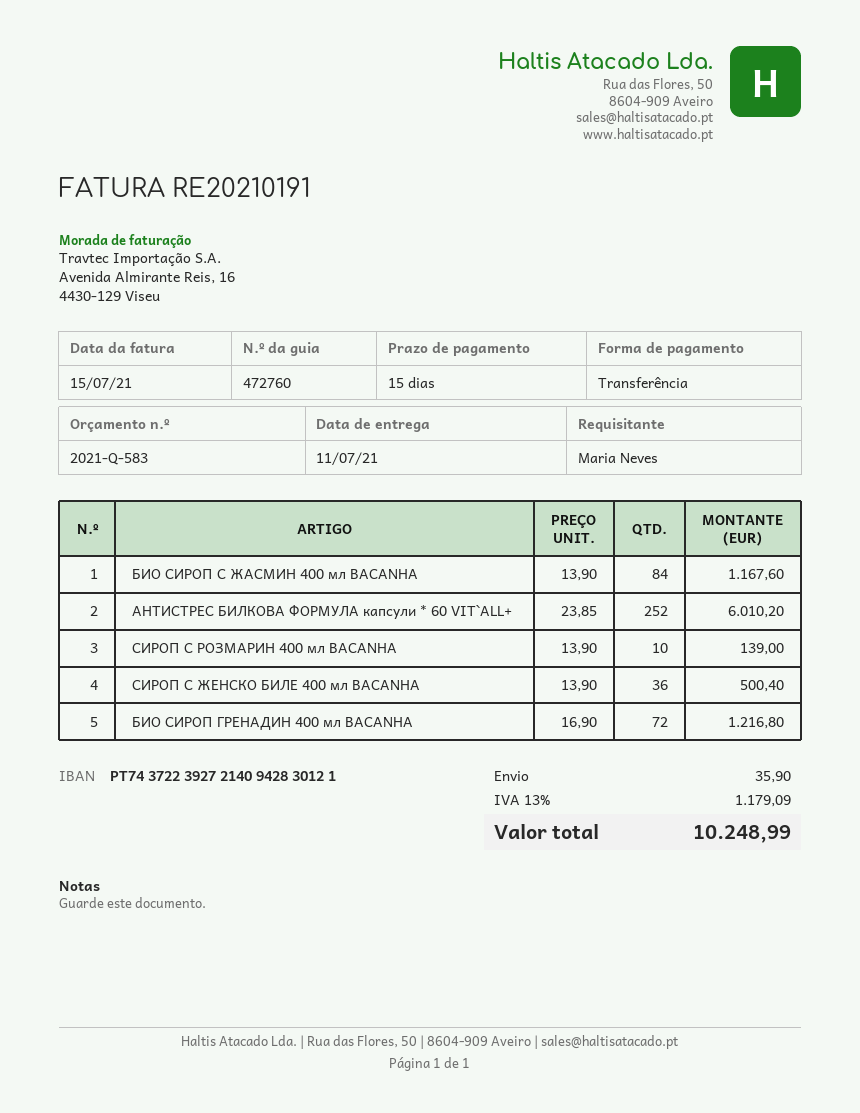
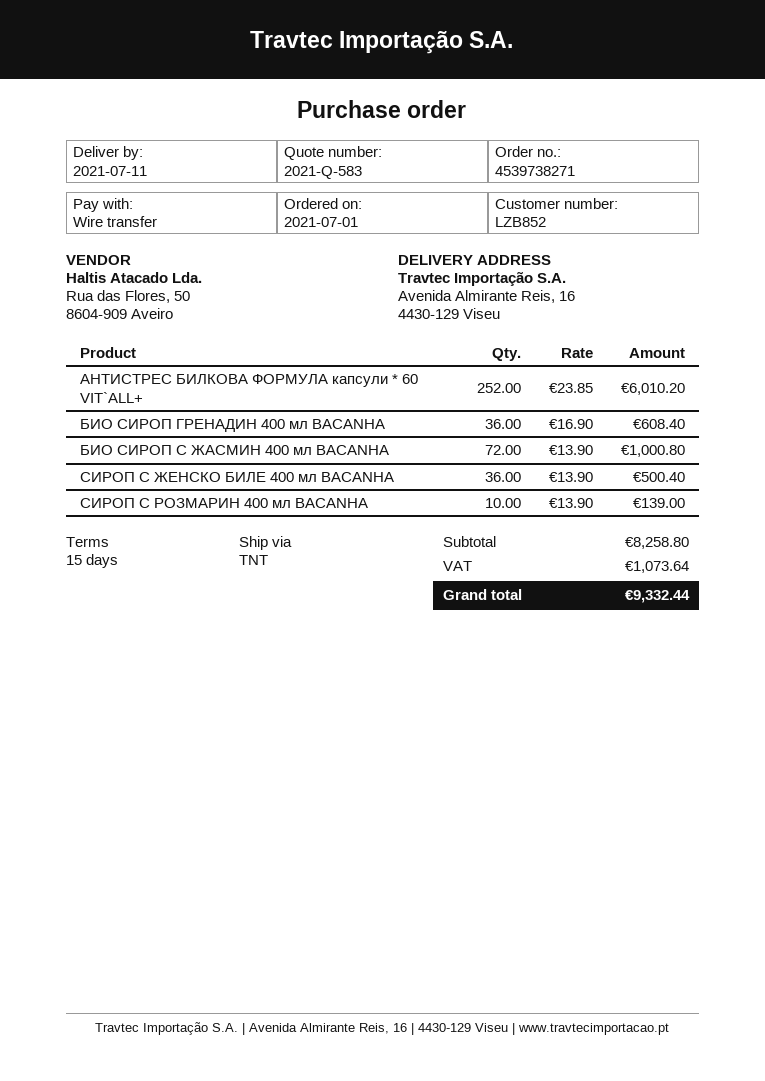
БИО СИРОП С ЖАСМИН 400 мл BACANHA: 84 x 13.90 = 1167.60 -> 72 x 13.90 = 1000.80
БИО СИРОП ГРЕНАДИН 400 мл BACANHA: 72 x 16.90 = 1216.80 -> 36 x 16.90 = 608.40
shipping: 35.90 -> none
tax: 1179.09 -> 1073.64
total: 10248.99 -> 9332.44

